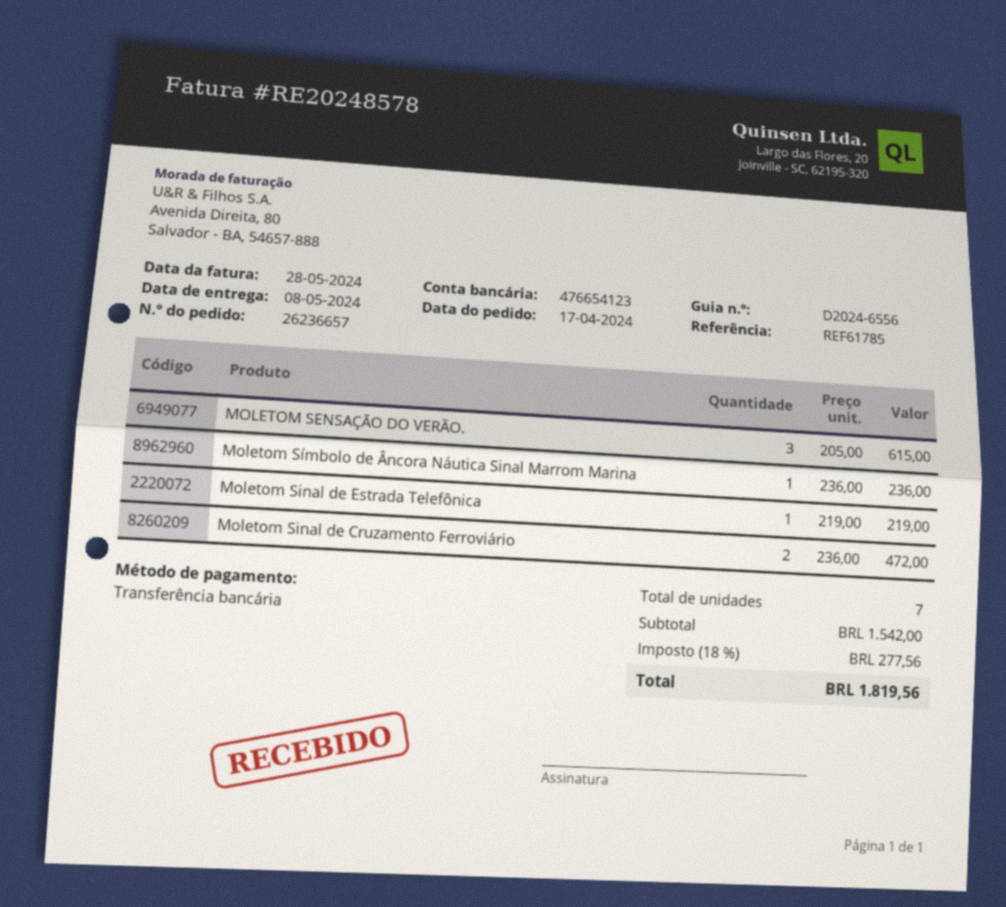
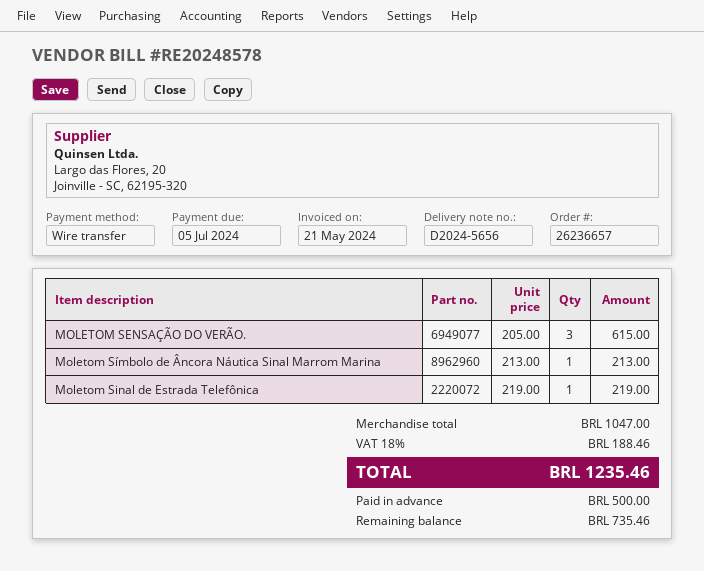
delivery note number: D2024-6556 -> D2024-5656
invoice date: 2024-05-28 -> 2024-05-21
Moletom Símbolo de Âncora Náutica Sinal Marrom Marina: 1 x 236.00 = 236.00 -> 1 x 213.00 = 213.00
Moletom Sinal de Cruzamento Ferroviário: 2 x 236.00 = 472.00 -> none
subtotal: 1542.00 -> 1047.00
tax: 18% = 277.56 -> 18% = 188.46
total: 1819.56 -> 1235.46

